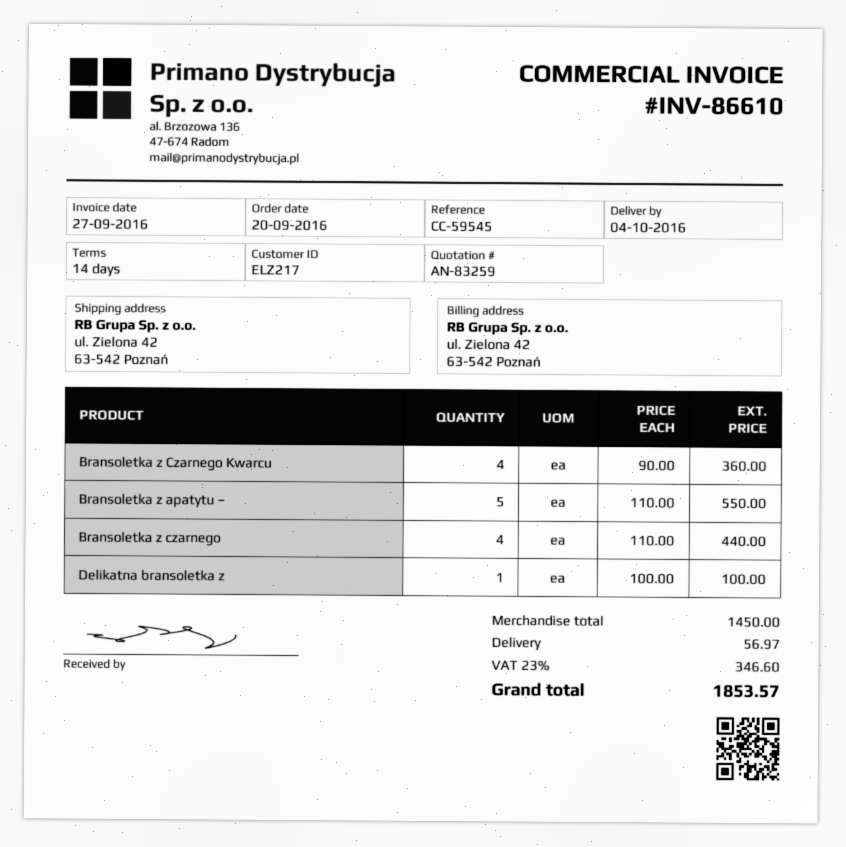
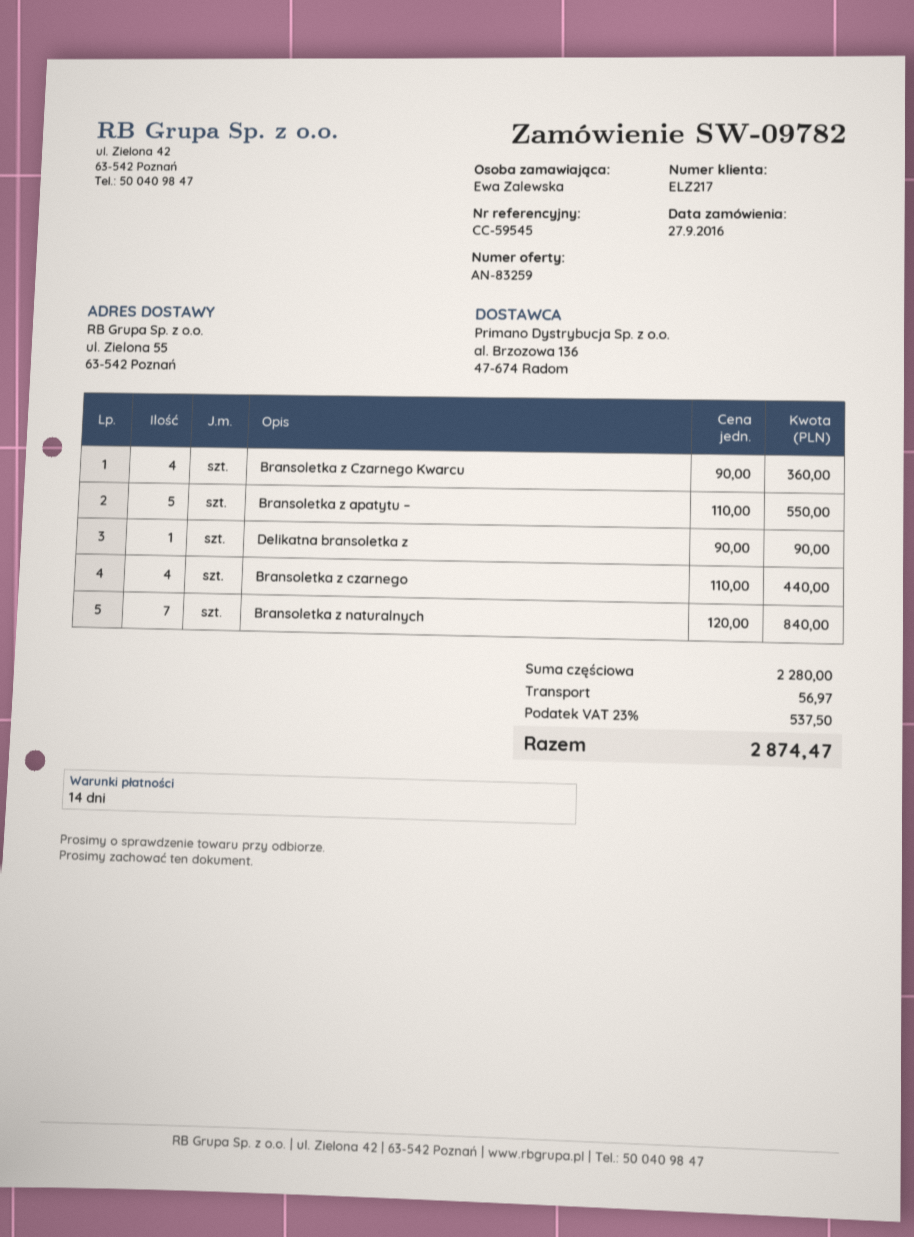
order date: 2016-09-20 -> 2016-09-27
ship to: ul. Zielona 42, 63-542 Poznań -> ul. Zielona 55, 63-542 Poznań
Delikatna bransoletka z: 1 x 100.00 = 100.00 -> 1 x 90.00 = 90.00
Bransoletka z naturalnych: none -> 7 x 120.00 = 840.00
subtotal: 1450.00 -> 2280.00
tax: 23% = 346.60 -> 23% = 537.50
total: 1853.57 -> 2874.47

